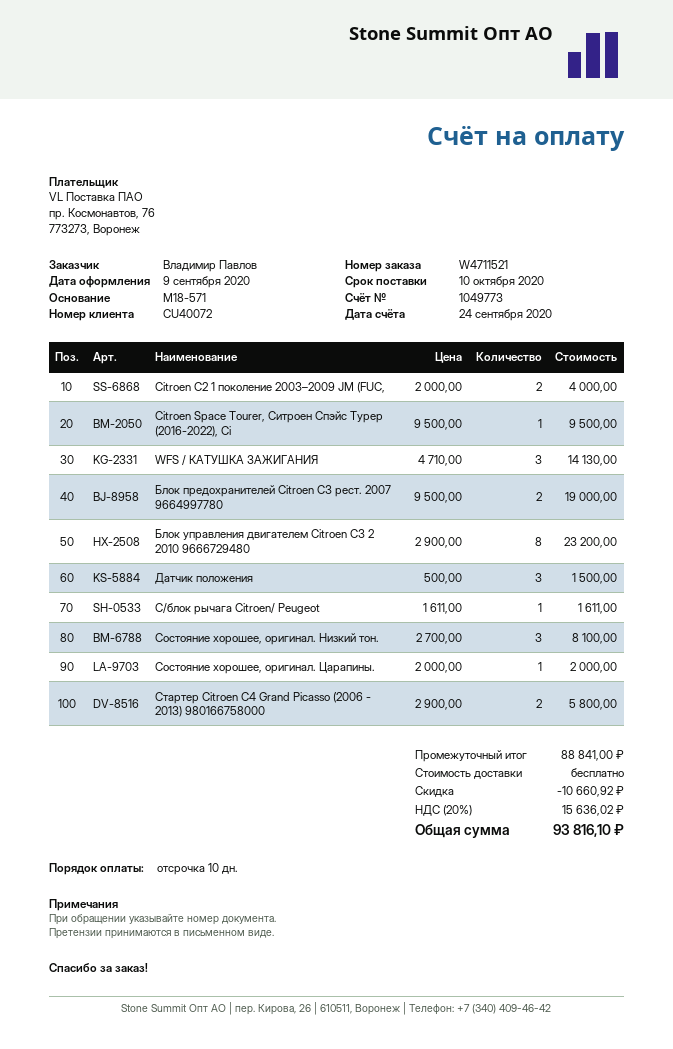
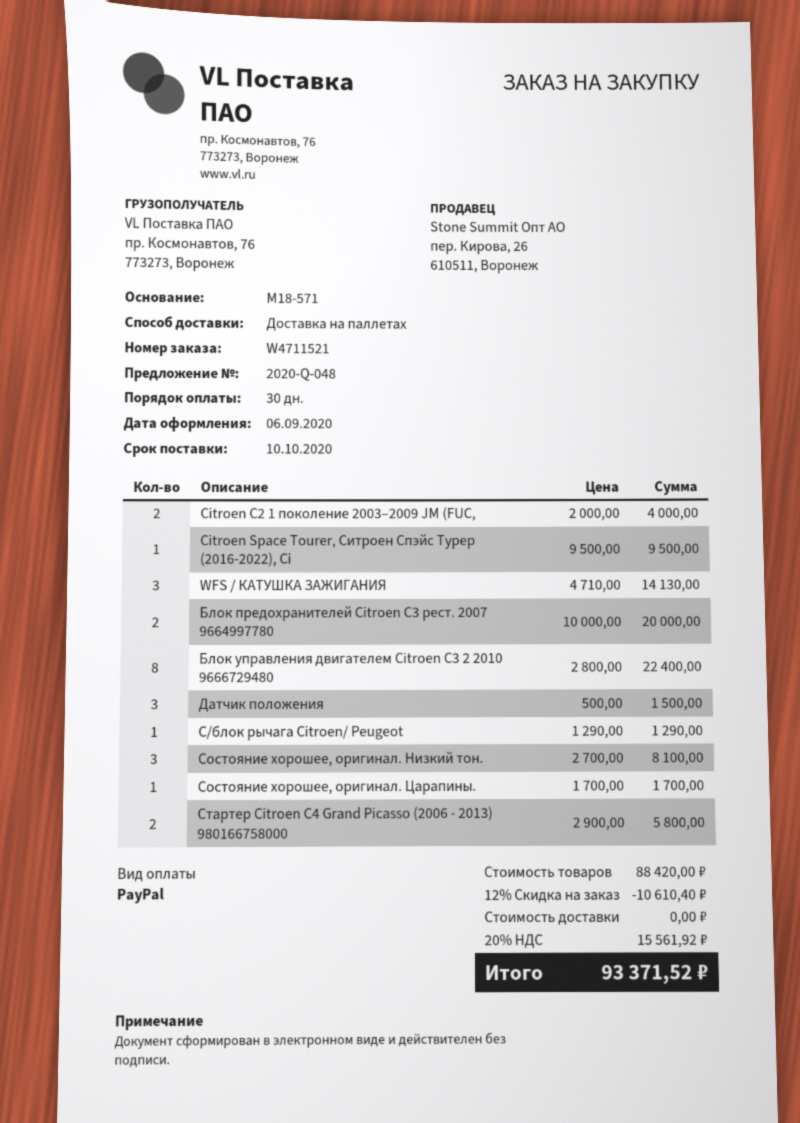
order date: 2020-09-09 -> 2020-09-06
payment terms: 10 days -> 30 days
Блок предохранителей Citroen C3 рест. 2007 9664997780: 2 x 9500.00 = 19000.00 -> 2 x 10000.00 = 20000.00
Блок управления двигателем Citroen C3 2 2010 9666729480: 8 x 2900.00 = 23200.00 -> 8 x 2800.00 = 22400.00
С/блок рычага Citroen/ Peugeot: 1 x 1611.00 = 1611.00 -> 1 x 1290.00 = 1290.00
Состояние хорошее, оригинал. Царапины.: 1 x 2000.00 = 2000.00 -> 1 x 1700.00 = 1700.00
subtotal: 88841.00 -> 88420.00
discount: 10660.92 -> 10610.40
tax: 20% = 15636.02 -> 20% = 15561.92
total: 93816.10 -> 93371.52

